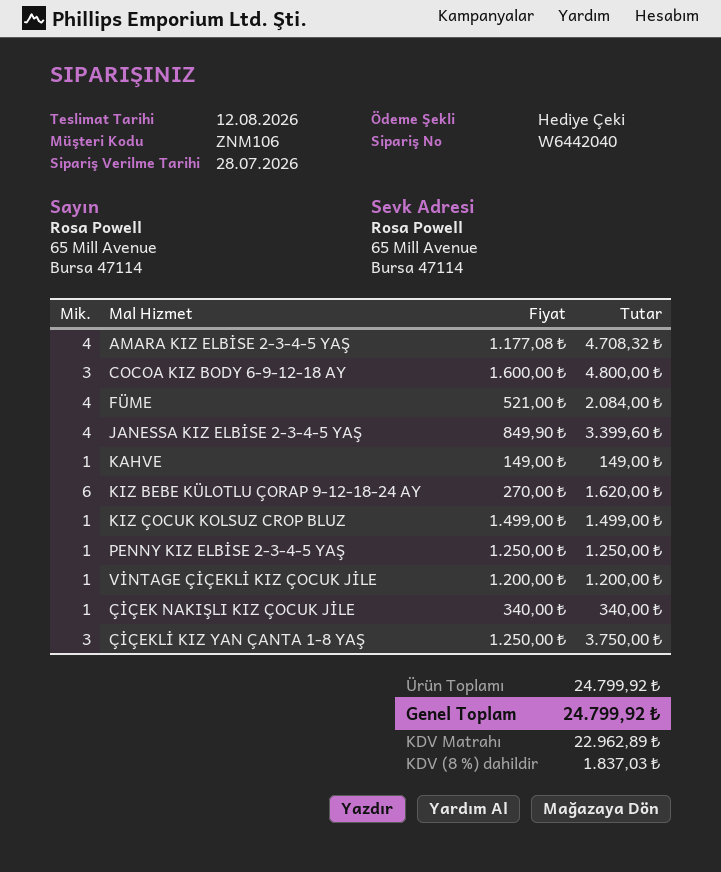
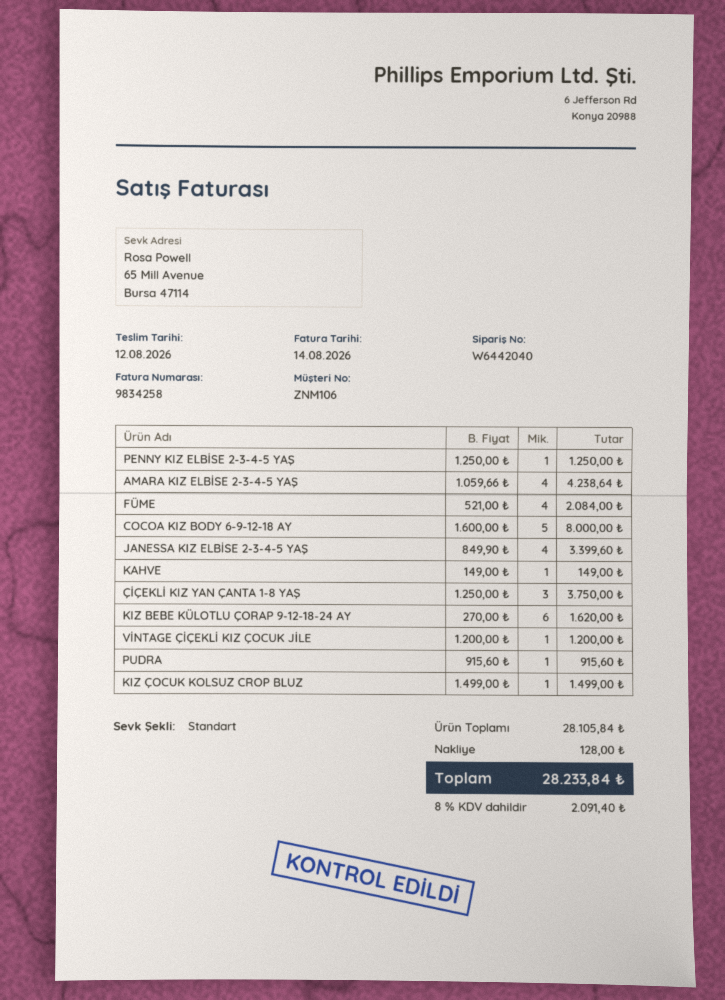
AMARA KIZ ELBİSE 2-3-4-5 YAŞ: 4 x 1177.08 = 4708.32 -> 4 x 1059.66 = 4238.64
COCOA KIZ BODY 6-9-12-18 AY: 3 x 1600.00 = 4800.00 -> 5 x 1600.00 = 8000.00
ÇİÇEK NAKIŞLI KIZ ÇOCUK JİLE: 1 x 340.00 = 340.00 -> none
PUDRA: none -> 1 x 915.60 = 915.60
subtotal: 24799.92 -> 28105.84
shipping: none -> 128.00
tax: 8% = 1837.03 -> 8% = 2091.40
total: 24799.92 -> 28233.84

